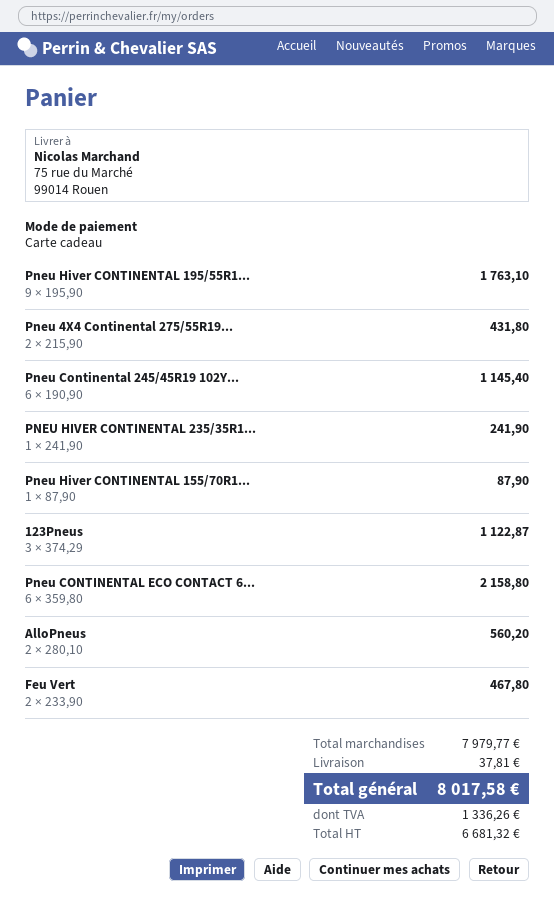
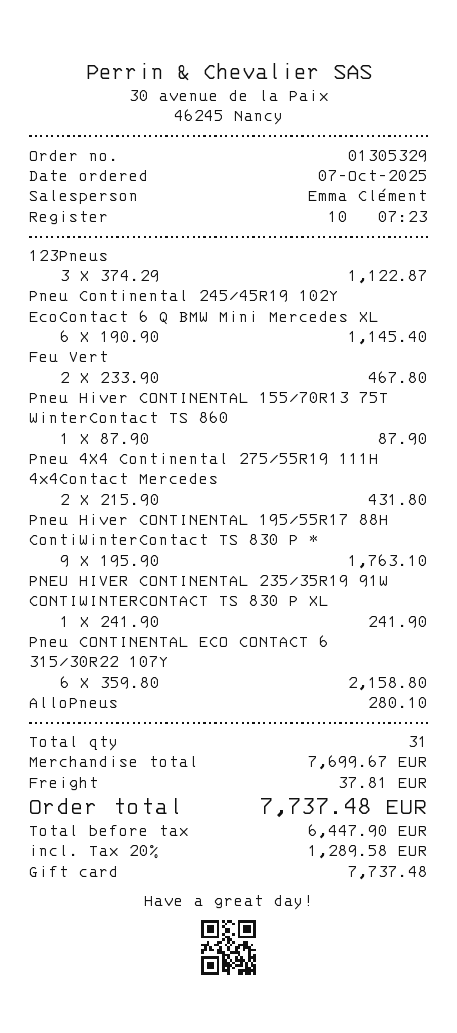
AlloPneus: 2 x 280.10 = 560.20 -> 1 x 280.10 = 280.10
subtotal: 7979.77 -> 7699.67
net: 6681.32 -> 6447.90
tax: 1336.26 -> 1289.58
total: 8017.58 -> 7737.48

